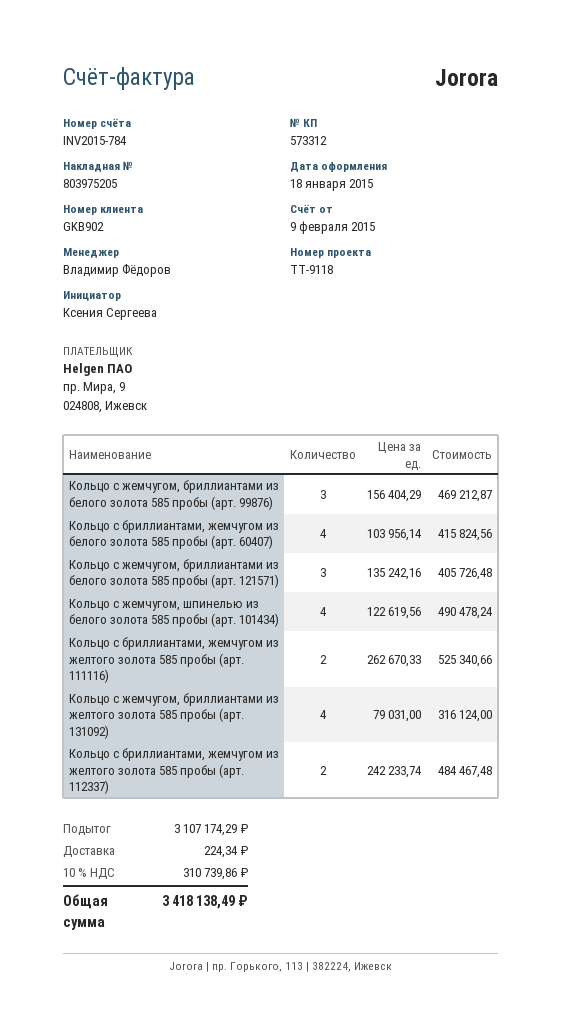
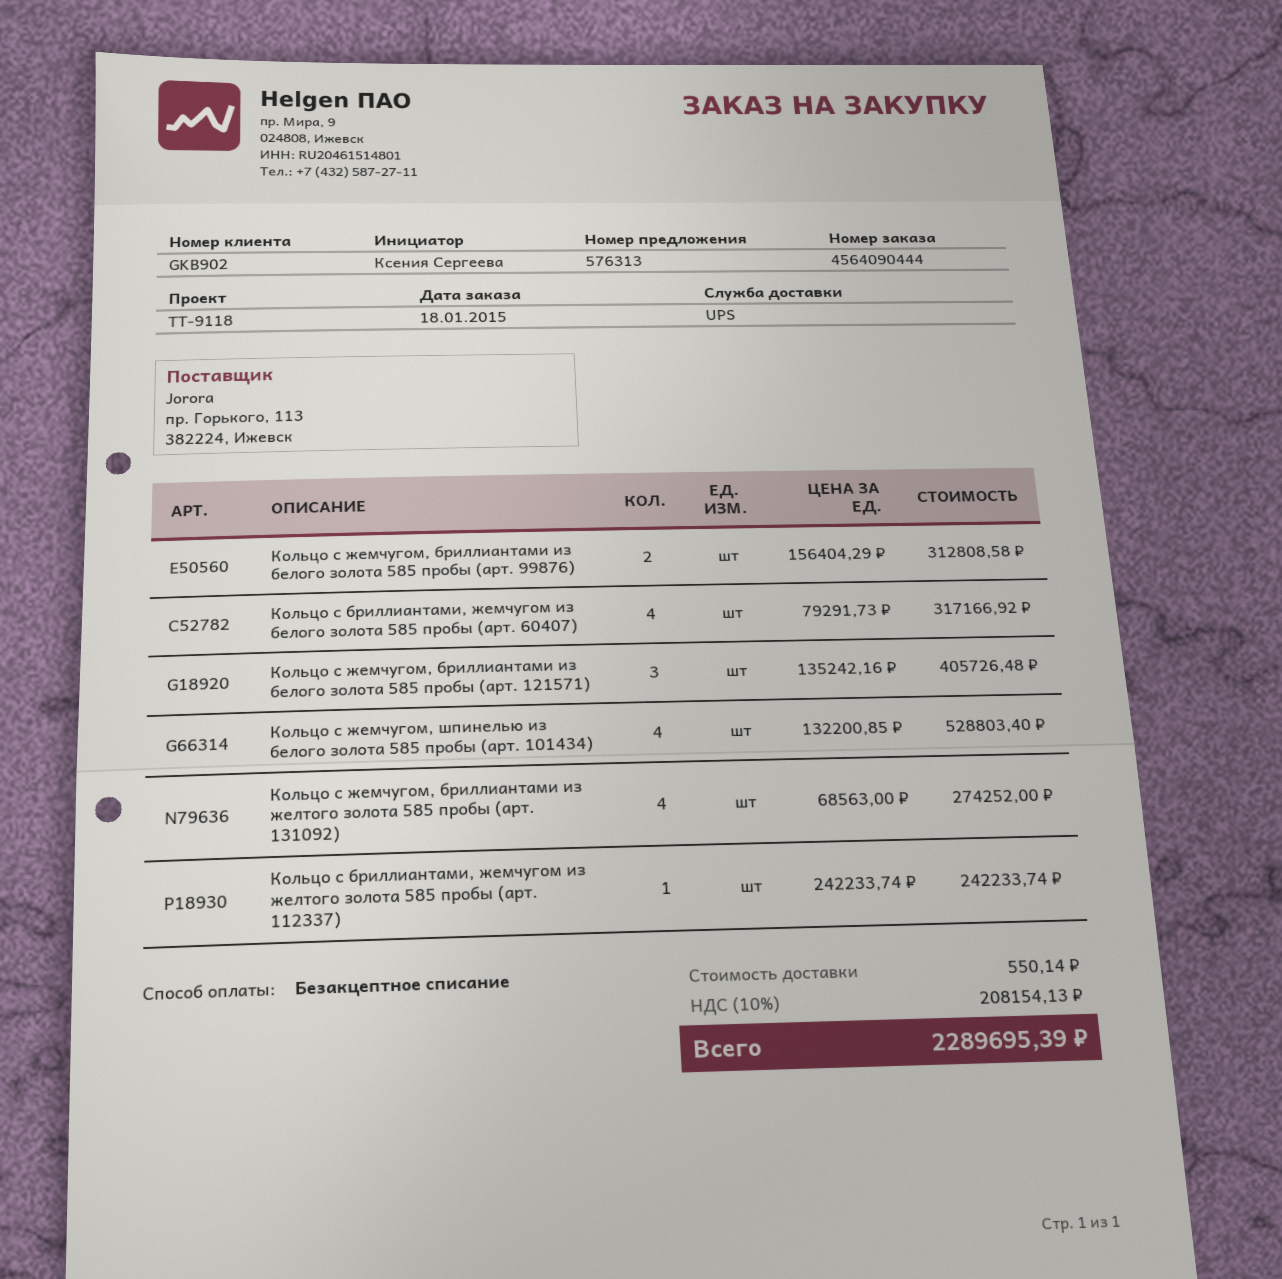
quote number: 573312 -> 576313
Кольцо с жемчугом, бриллиантами из белого золота 585 пробы (арт. 99876): 3 x 156404.29 = 469212.87 -> 2 x 156404.29 = 312808.58
Кольцо с бриллиантами, жемчугом из белого золота 585 пробы (арт. 60407): 4 x 103956.14 = 415824.56 -> 4 x 79291.73 = 317166.92
Кольцо с жемчугом, шпинелью из белого золота 585 пробы (арт. 101434): 4 x 122619.56 = 490478.24 -> 4 x 132200.85 = 528803.40
Кольцо с бриллиантами, жемчугом из желтого золота 585 пробы (арт. 111116): 2 x 262670.33 = 525340.66 -> none
Кольцо с жемчугом, бриллиантами из желтого золота 585 пробы (арт. 131092): 4 x 79031.00 = 316124.00 -> 4 x 68563.00 = 274252.00
Кольцо с бриллиантами, жемчугом из желтого золота 585 пробы (арт. 112337): 2 x 242233.74 = 484467.48 -> 1 x 242233.74 = 242233.74
shipping: 224.34 -> 550.14
tax: 10% = 310739.86 -> 10% = 208154.13
total: 3418138.49 -> 2289695.39

